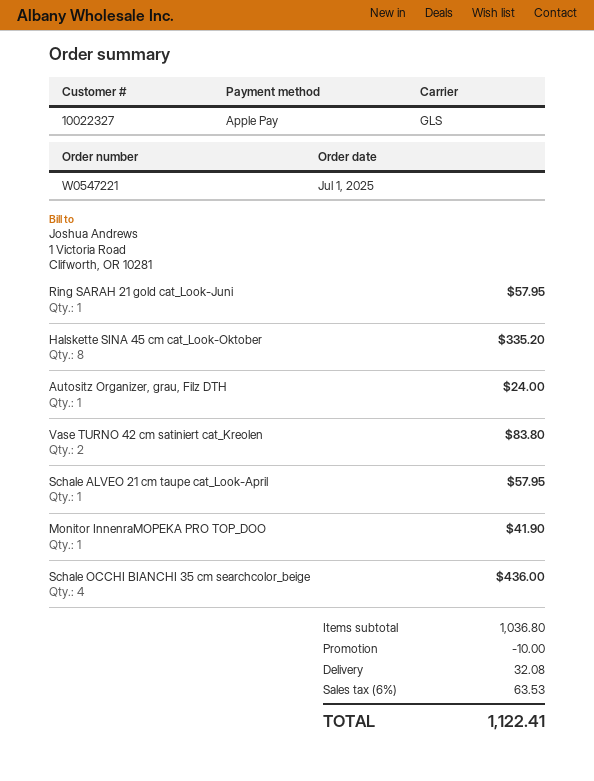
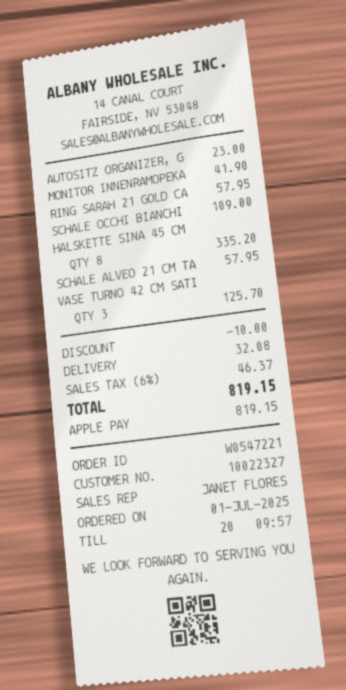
Autositz Organizer, grau, Filz DTH: 1 for 24.00 -> 1 for 23.00
Vase TURNO 42 cm satiniert cat_Kreolen: 2 for 83.80 -> 3 for 125.70
Schale OCCHI BIANCHI 35 cm searchcolor_beige: 4 for 436.00 -> 1 for 109.00
tax: 6% = 63.53 -> 6% = 46.37
total: 1122.41 -> 819.15

